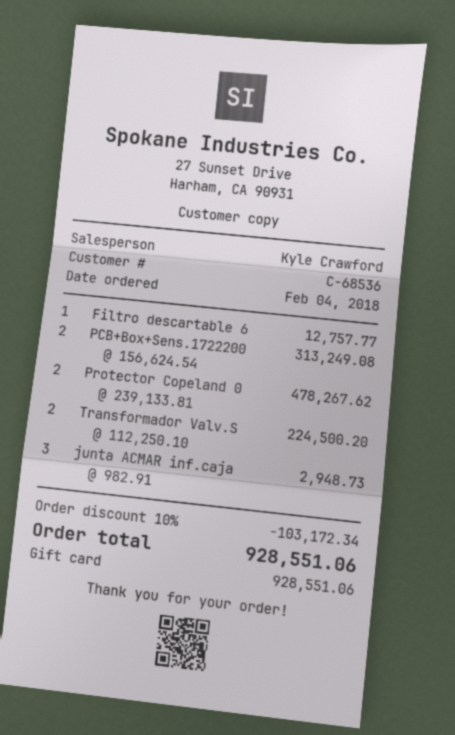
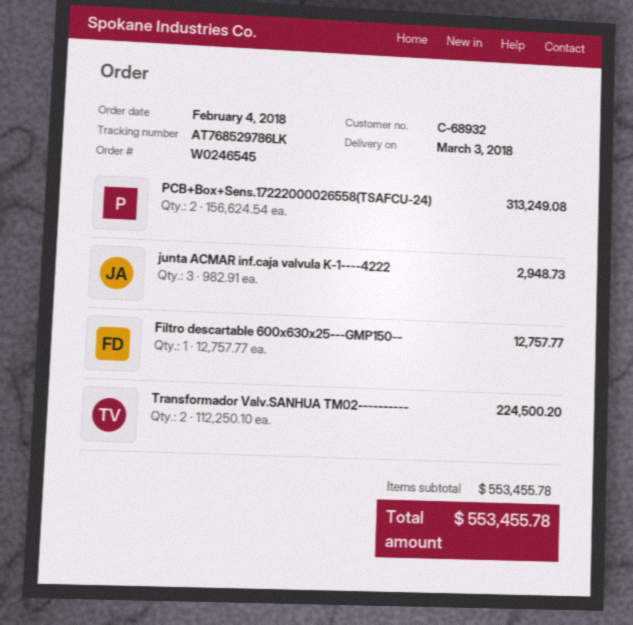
customer number: C-68536 -> C-68932
Protector Copeland 0: 2 x 239133.81 = 478267.62 -> none
discount: 10% = 103172.34 -> none
total: 928551.06 -> 553455.78

